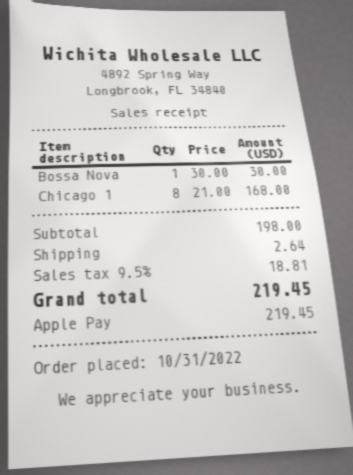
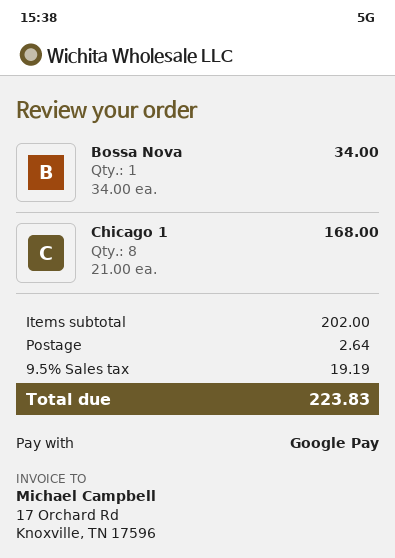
payment method: Apple Pay -> Google Pay
Bossa Nova: 1 x 30.00 = 30.00 -> 1 x 34.00 = 34.00
subtotal: 198.00 -> 202.00
tax: 9.5% = 18.81 -> 9.5% = 19.19
total: 219.45 -> 223.83

